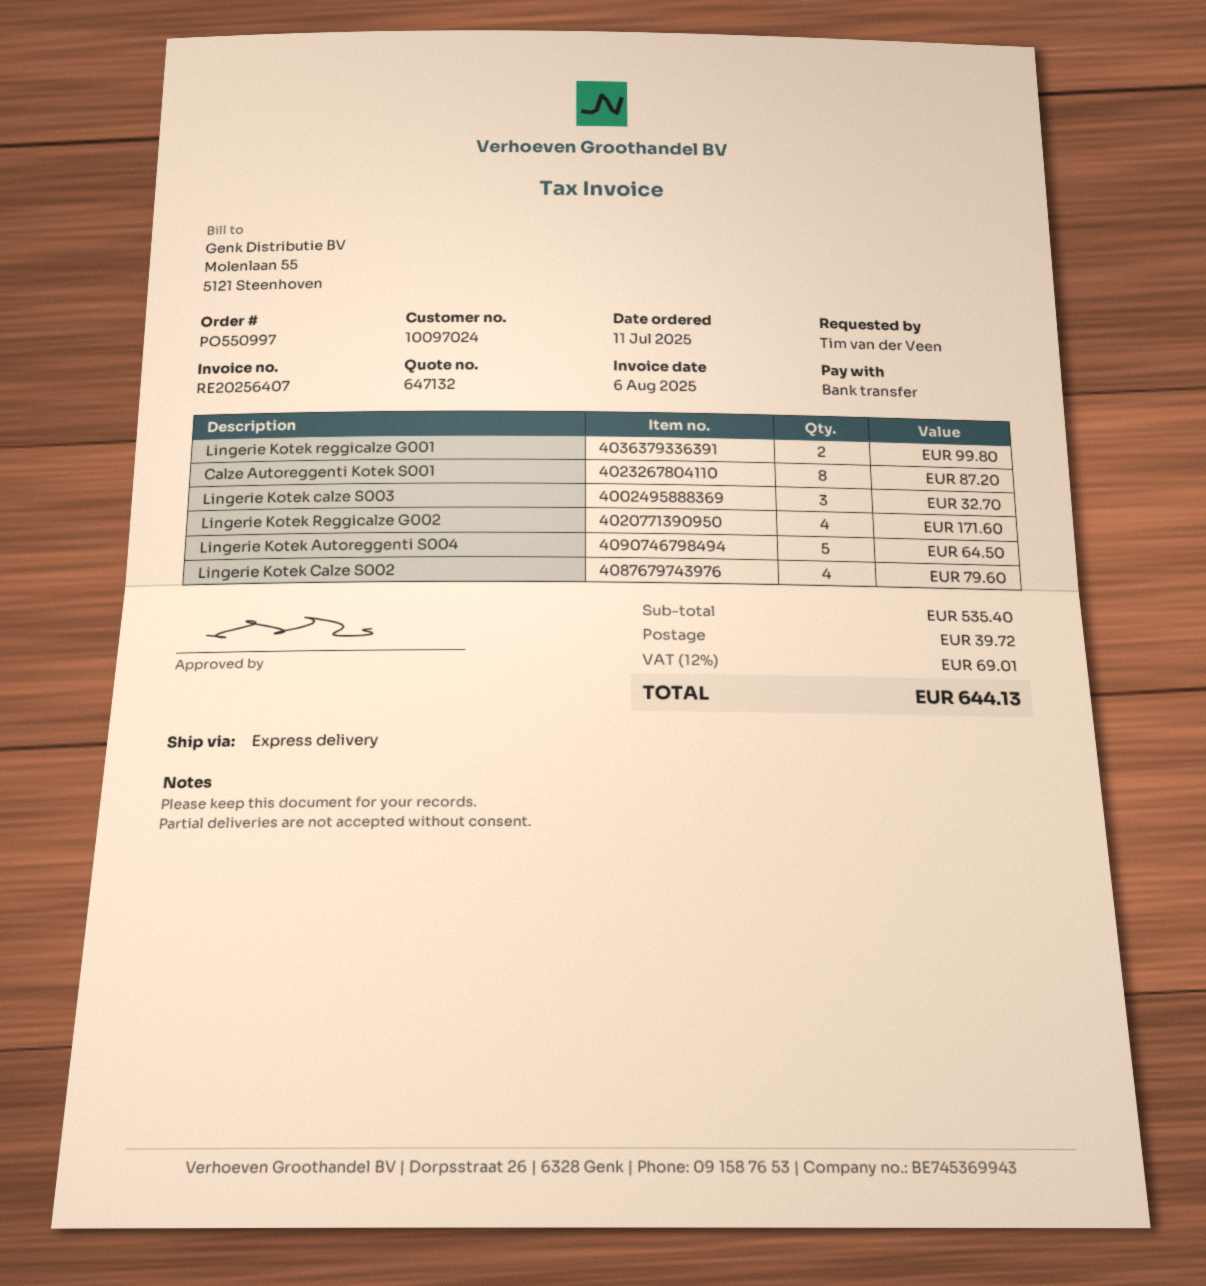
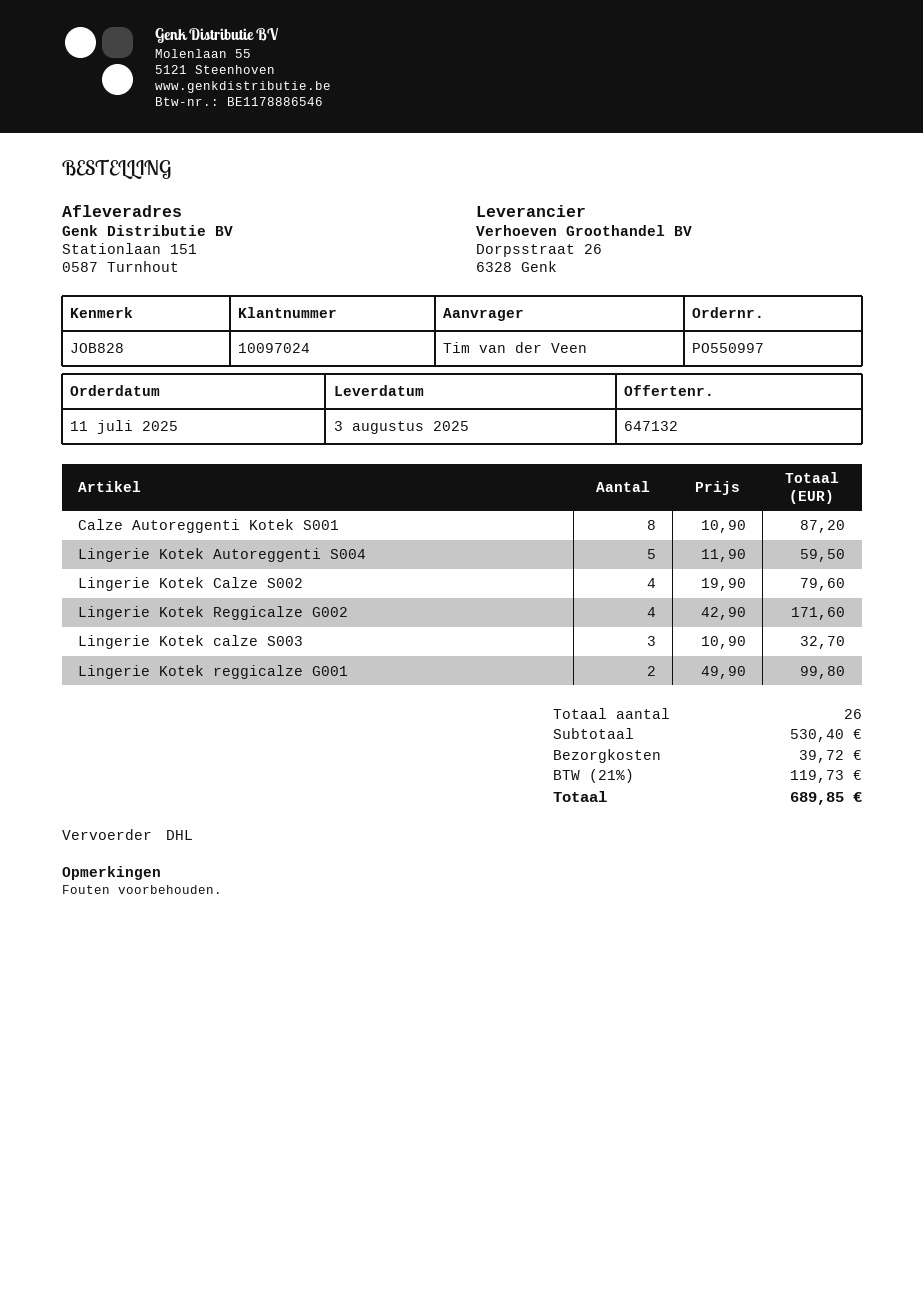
shipping method: express -> DHL
Lingerie Kotek Autoreggenti S004: 5 for 64.50 -> 5 for 59.50
subtotal: 535.40 -> 530.40
tax: 12% = 69.01 -> 21% = 119.73
total: 644.13 -> 689.85

